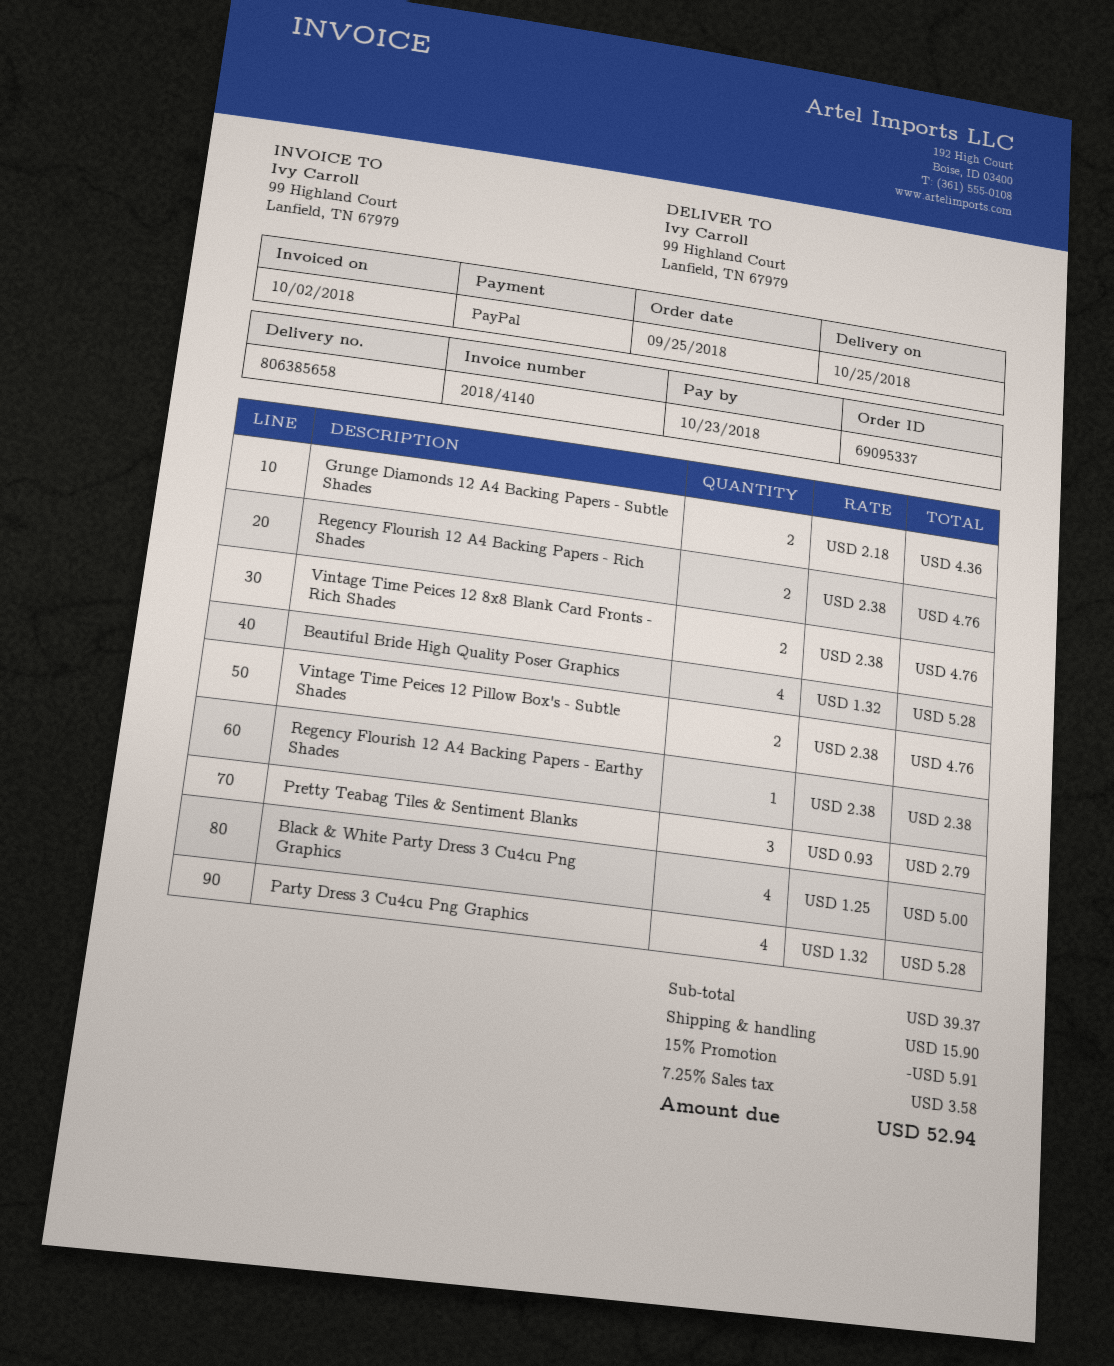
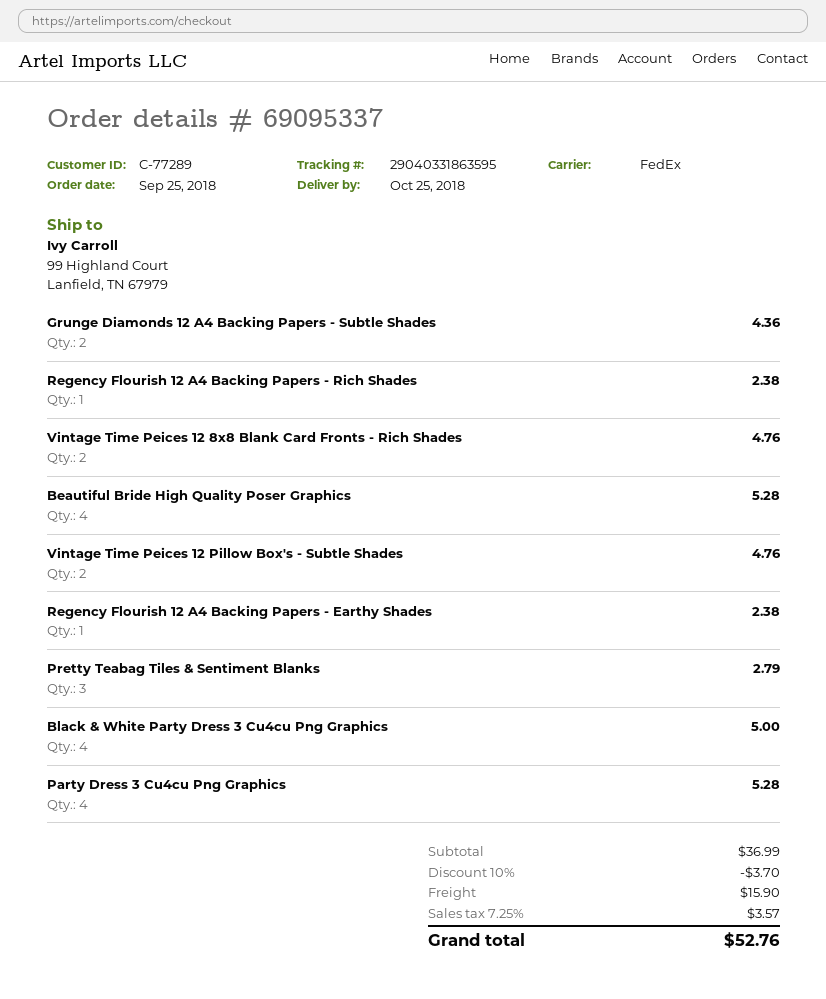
Regency Flourish 12 A4 Backing Papers - Rich Shades: 2 for 4.76 -> 1 for 2.38
subtotal: 39.37 -> 36.99
discount: 15% = 5.91 -> 10% = 3.70
tax: 7.25% = 3.58 -> 7.25% = 3.57
total: 52.94 -> 52.76

